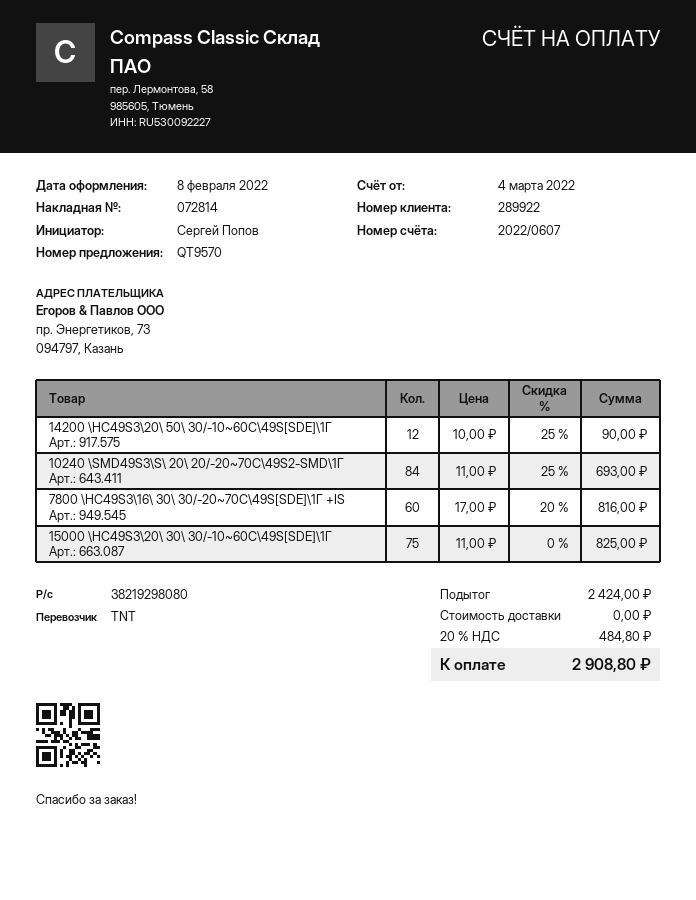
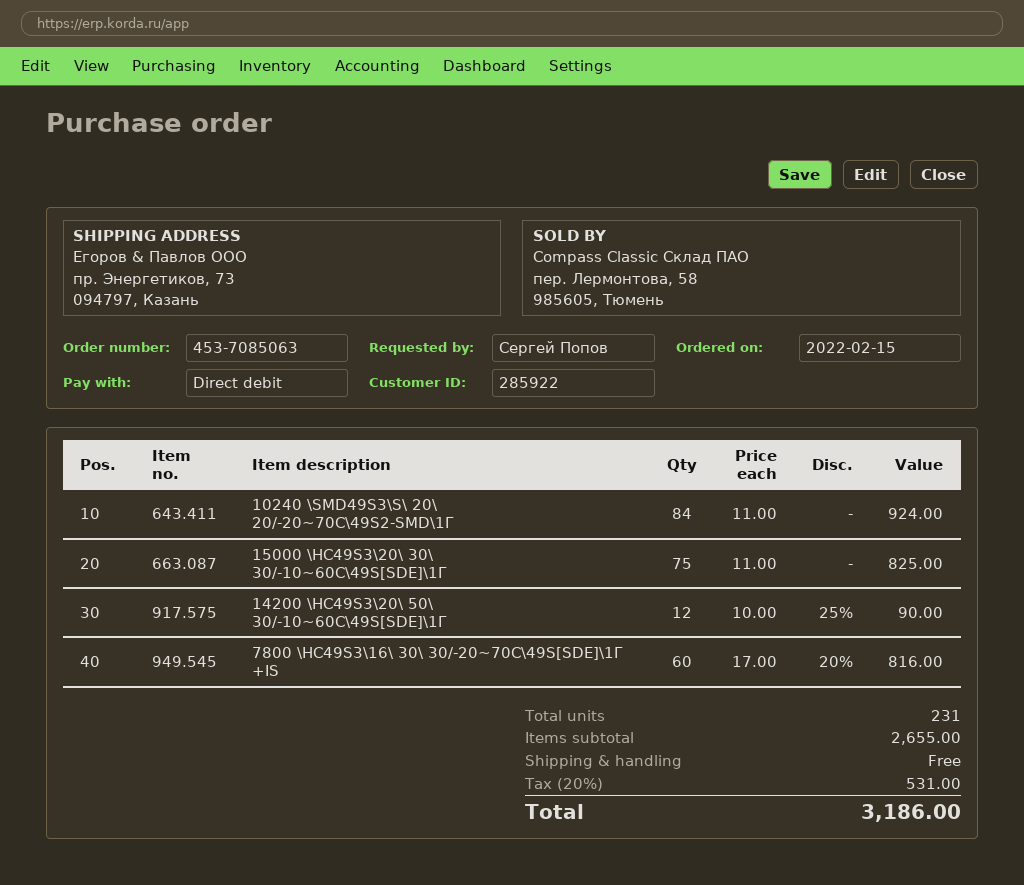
order date: 2022-02-08 -> 2022-02-15
customer number: 289922 -> 285922
10240 \SMD49S3\S\ 20\ 20/-20~70C\49S2-SMD\1Г: 84 x 11.00 - 25% = 693.00 -> 84 x 11.00 = 924.00
subtotal: 2424.00 -> 2655.00
tax: 20% = 484.80 -> 20% = 531.00
total: 2908.80 -> 3186.00

